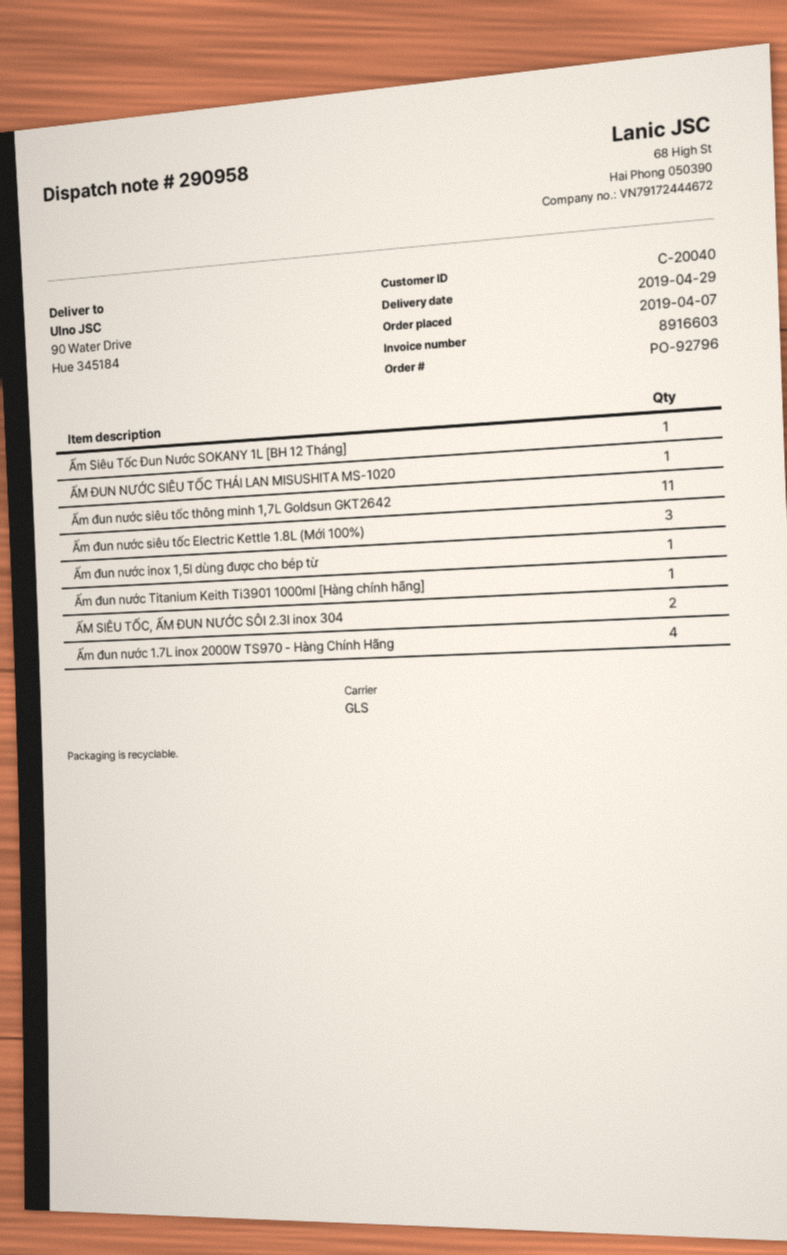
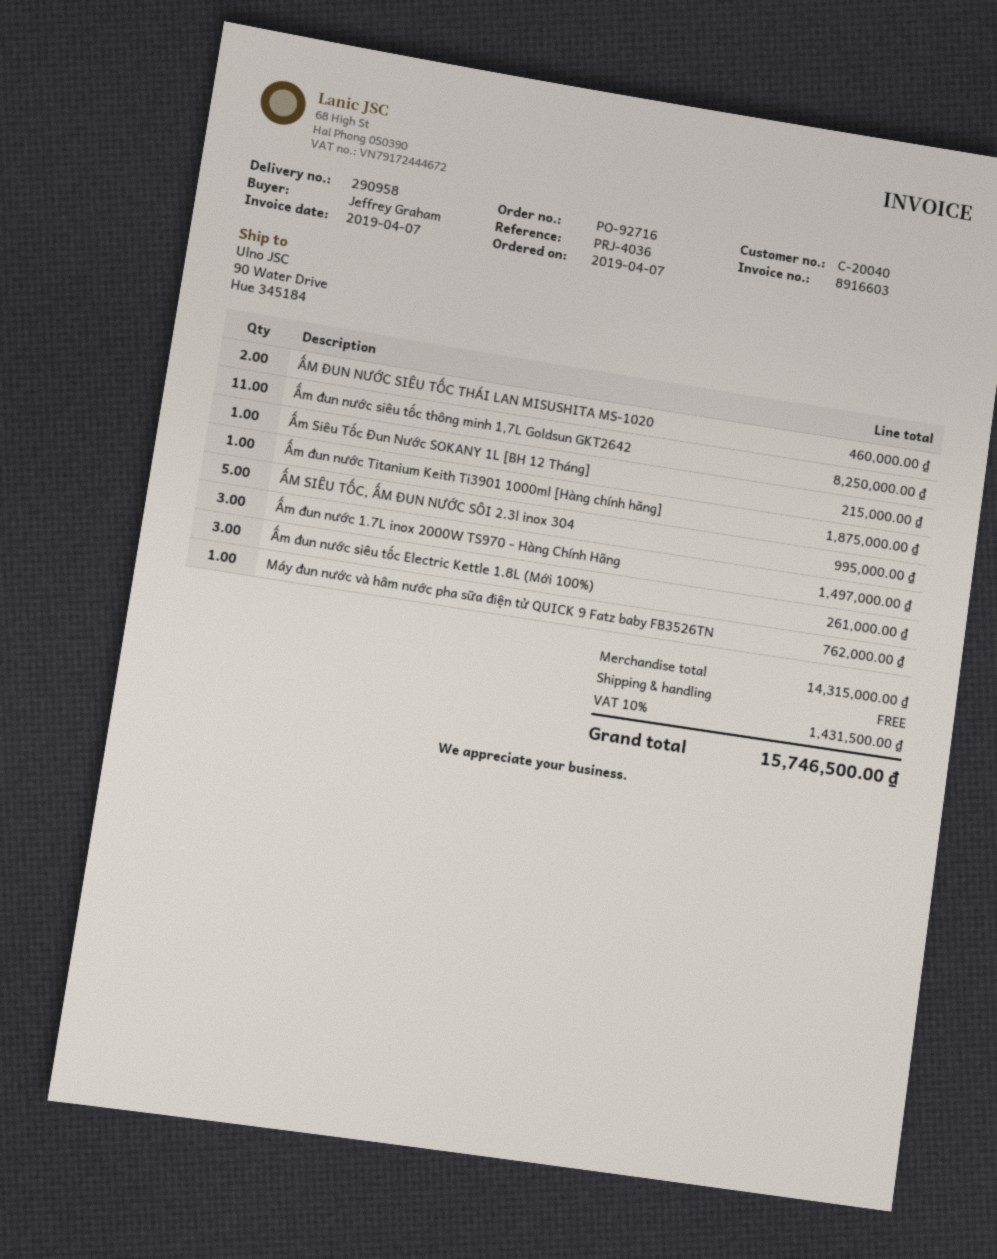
order number: PO-92796 -> PO-92716
ẤM ĐUN NƯỚC SIÊU TỐC THÁI LAN MISUSHITA MS-1020: 1 -> 2
Ấm đun nước inox 1,5l dùng được cho bép từ: 1 -> none
ẤM SIÊU TỐC, ẤM ĐUN NƯỚC SÔI 2.3l inox 304: 2 -> 5
Ấm đun nước 1.7L inox 2000W TS970 - Hàng Chính Hãng: 4 -> 3
Máy đun nước và hâm nước pha sữa điện tử QUICK 9 Fatz baby FB3526TN: none -> 1

